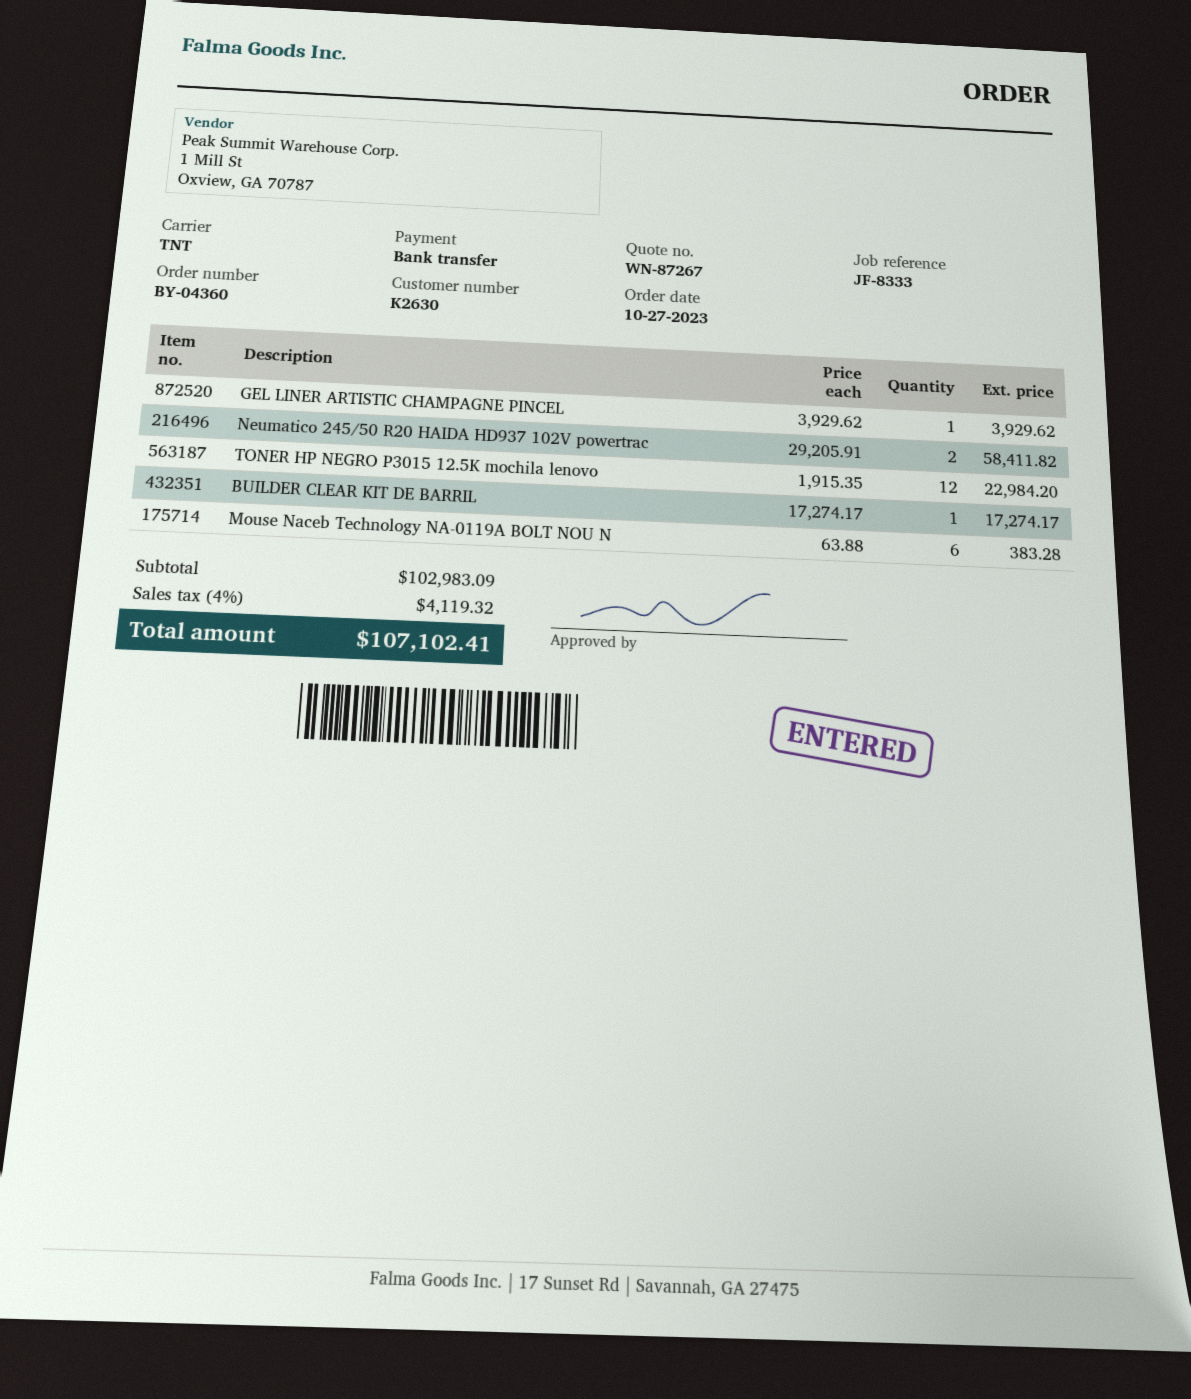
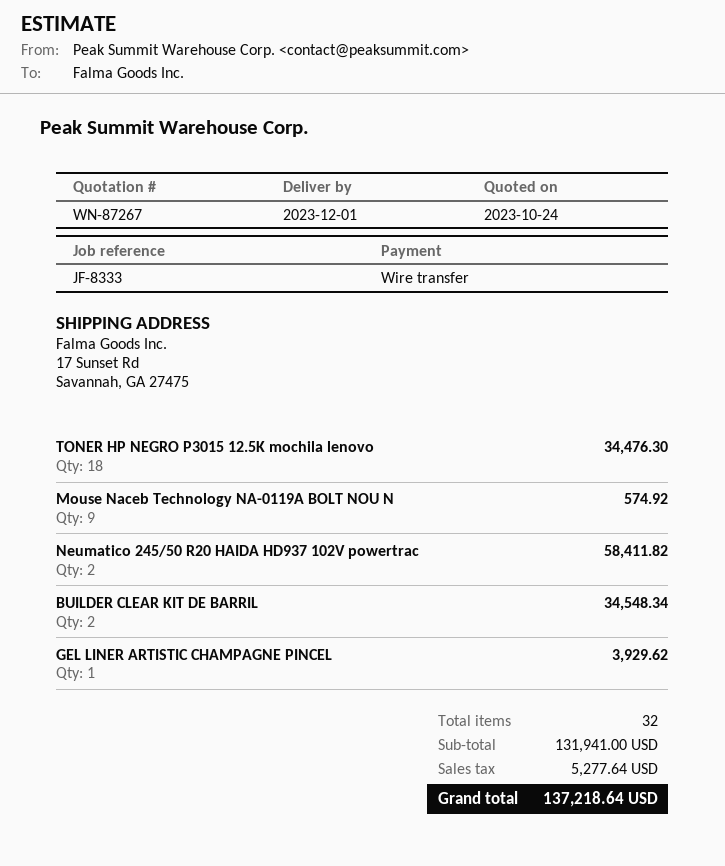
TONER HP NEGRO P3015 12.5K mochila lenovo: 12 for 22984.20 -> 18 for 34476.30
BUILDER CLEAR KIT DE BARRIL: 1 for 17274.17 -> 2 for 34548.34
Mouse Naceb Technology NA-0119A BOLT NOU N: 6 for 383.28 -> 9 for 574.92
subtotal: 102983.09 -> 131941.00
tax: 4119.32 -> 5277.64
total: 107102.41 -> 137218.64

